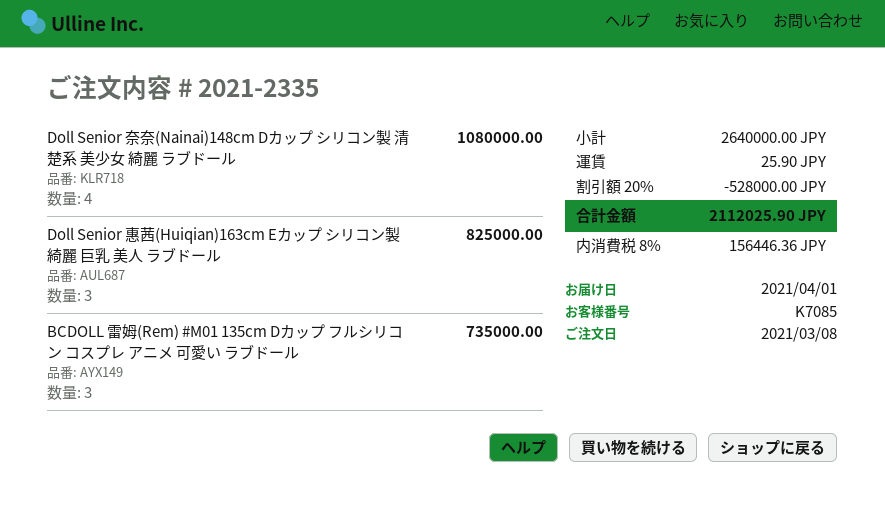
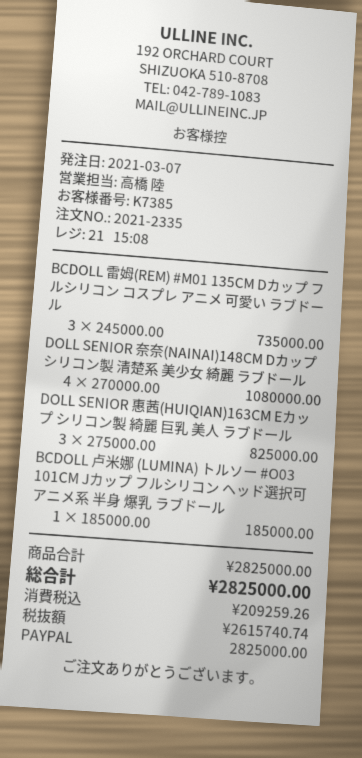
order date: 2021-03-08 -> 2021-03-07
customer number: K7085 -> K7385
BCDOLL 卢米娜 (LUMINA) トルソー #O03 101CM Jカップ フルシリコン ヘッド選択可 アニメ系 半身 爆乳 ラブドール: none -> 1 for 185000.00
subtotal: 2640000.00 -> 2825000.00
discount: 20% = 528000.00 -> none
shipping: 25.90 -> none
tax: 156446.36 -> 209259.26
total: 2112025.90 -> 2825000.00

